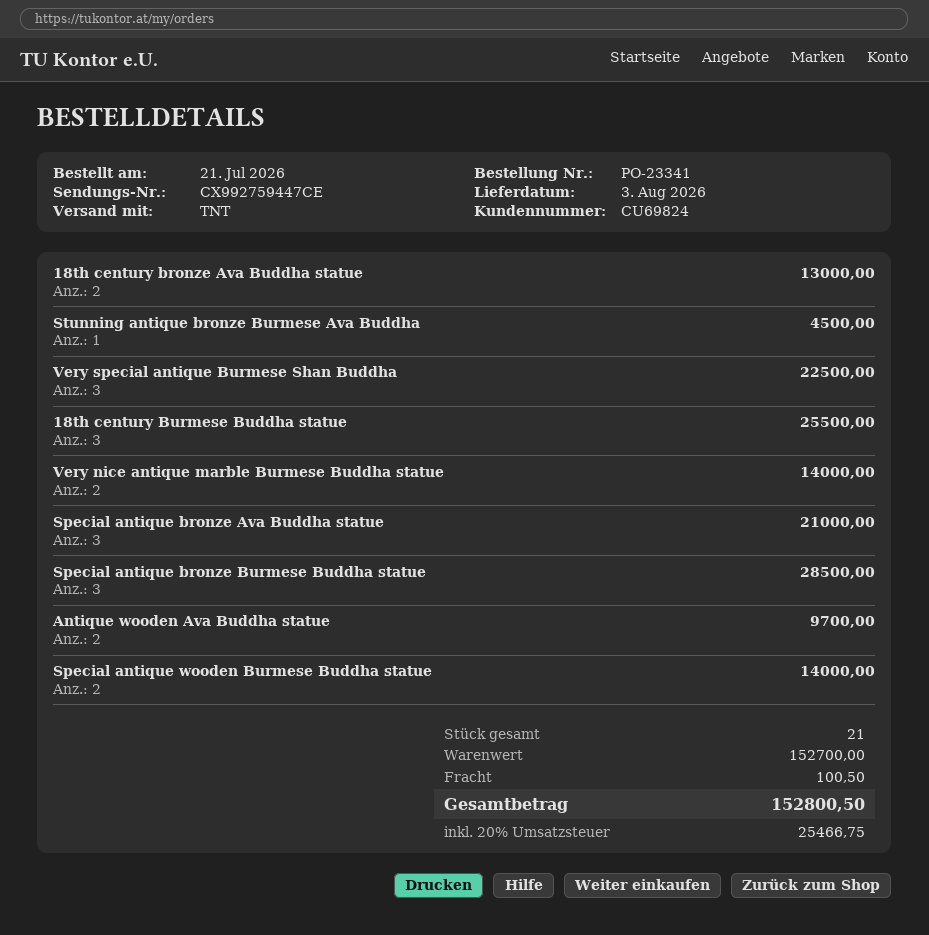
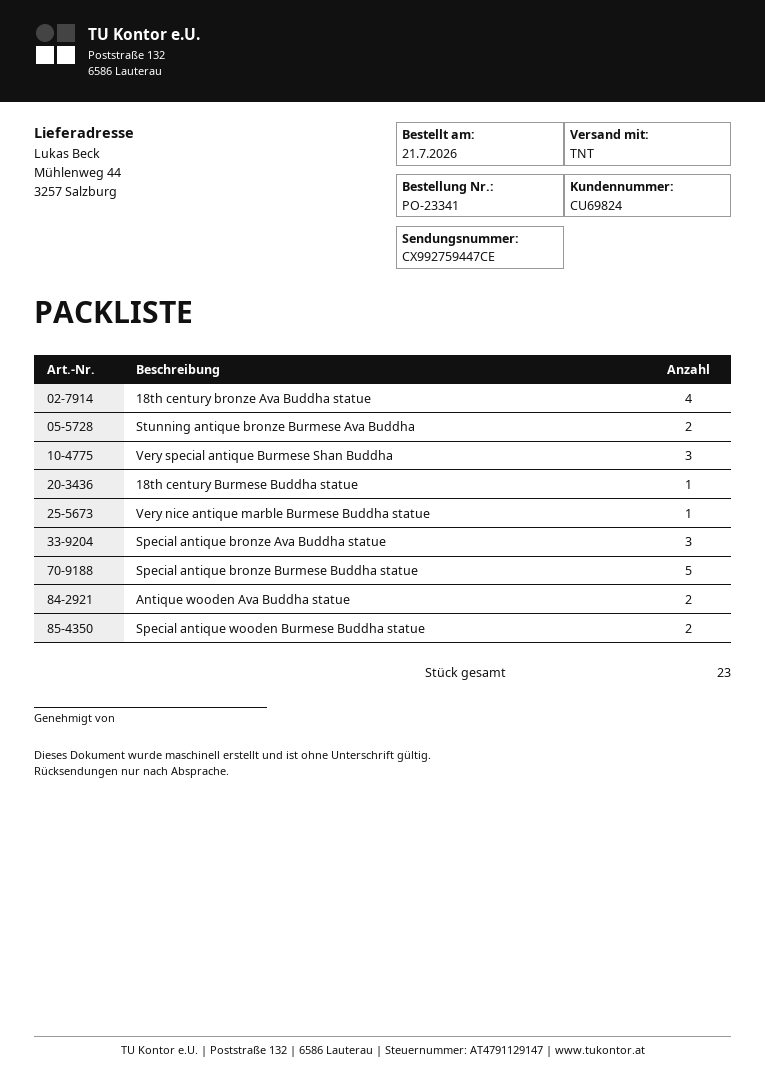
18th century bronze Ava Buddha statue: 2 -> 4
Stunning antique bronze Burmese Ava Buddha: 1 -> 2
18th century Burmese Buddha statue: 3 -> 1
Very nice antique marble Burmese Buddha statue: 2 -> 1
Special antique bronze Burmese Buddha statue: 3 -> 5
total quantity: 21 -> 23

